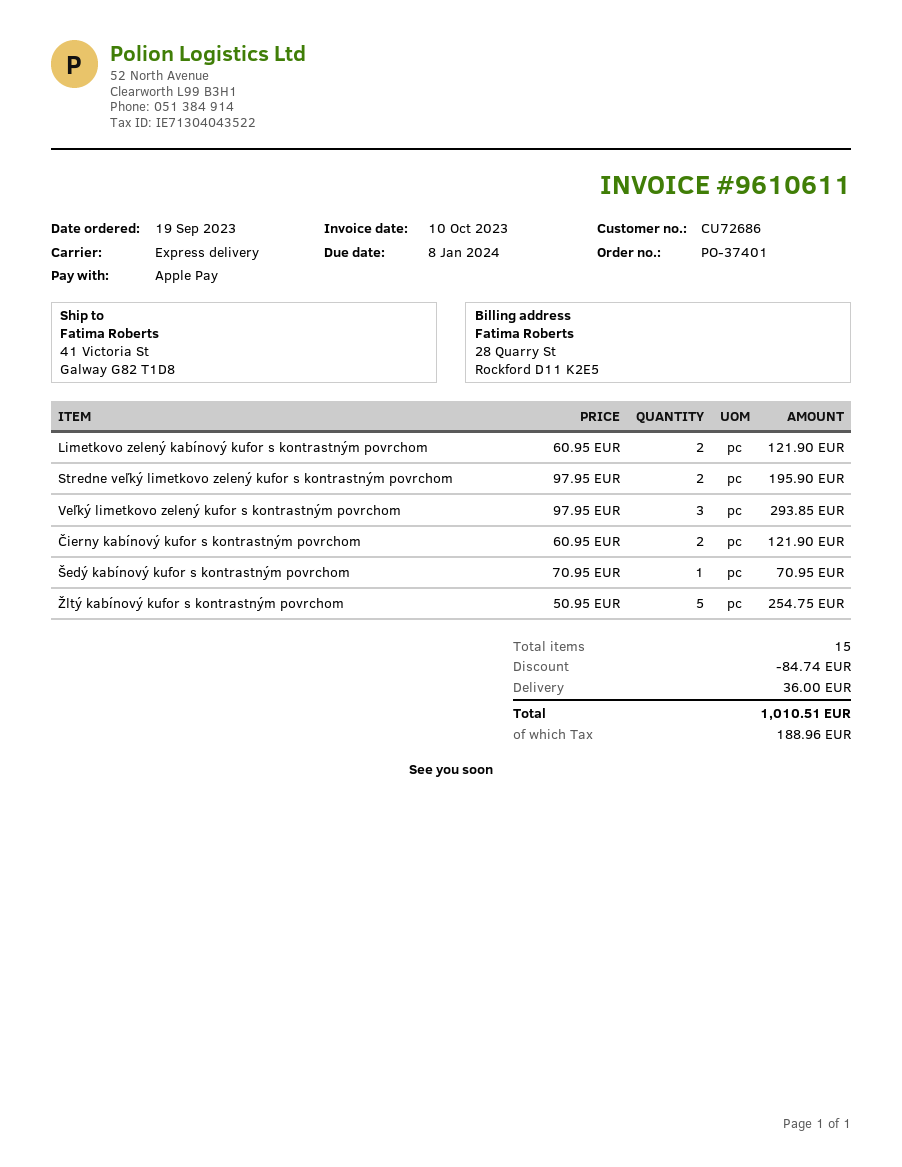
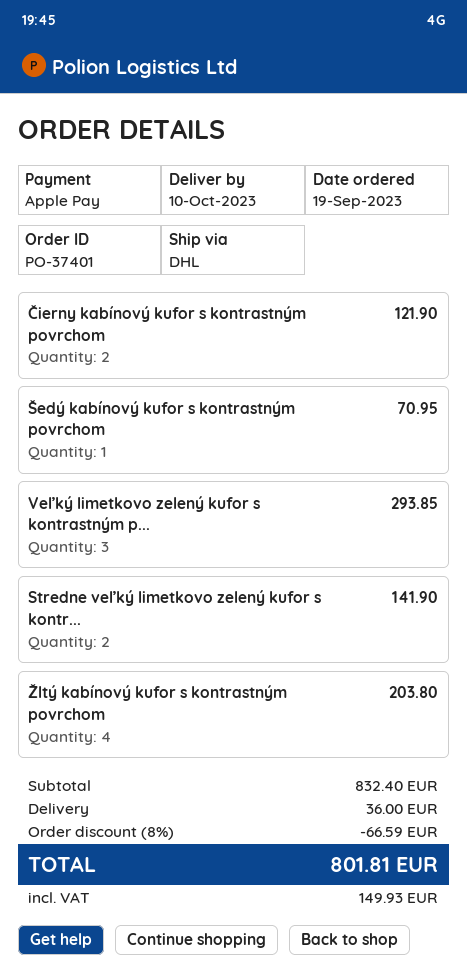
shipping method: express -> DHL
Limetkovo zelený kabínový kufor s kontrastným povrchom: 2 for 121.90 -> none
Stredne veľký limetkovo zelený kufor s kontrastným povrchom: 2 for 195.90 -> 2 for 141.90
Žltý kabínový kufor s kontrastným povrchom: 5 for 254.75 -> 4 for 203.80
discount: 84.74 -> 66.59
tax: 188.96 -> 149.93
total: 1010.51 -> 801.81

